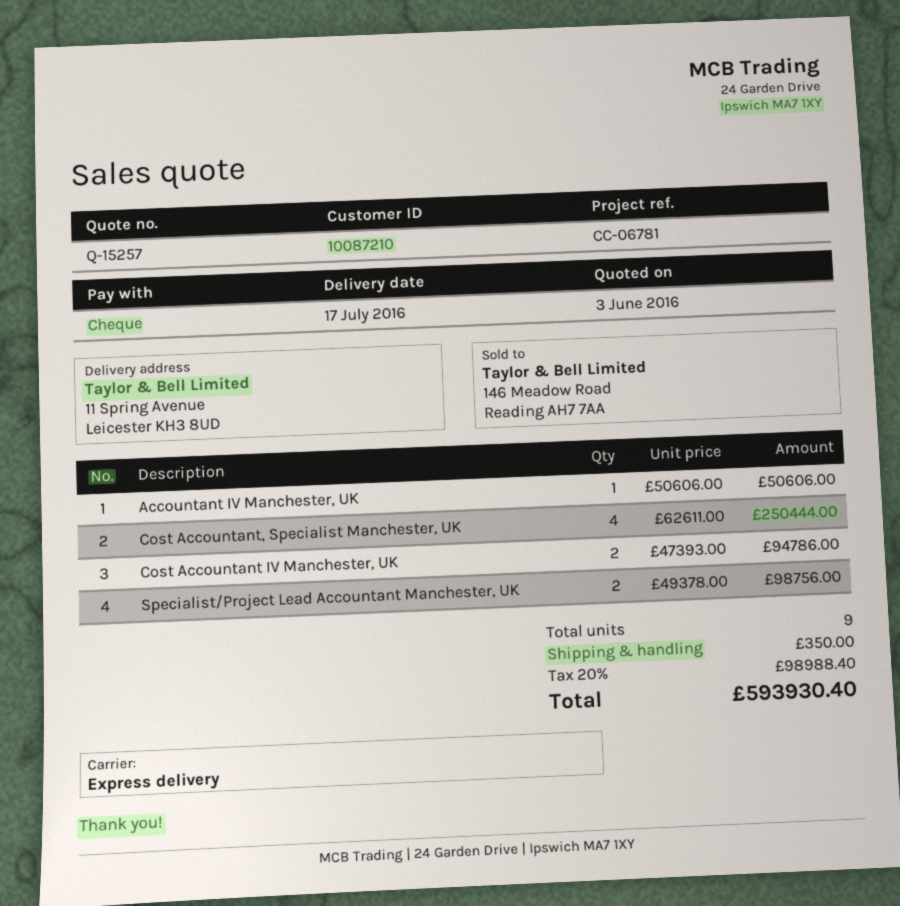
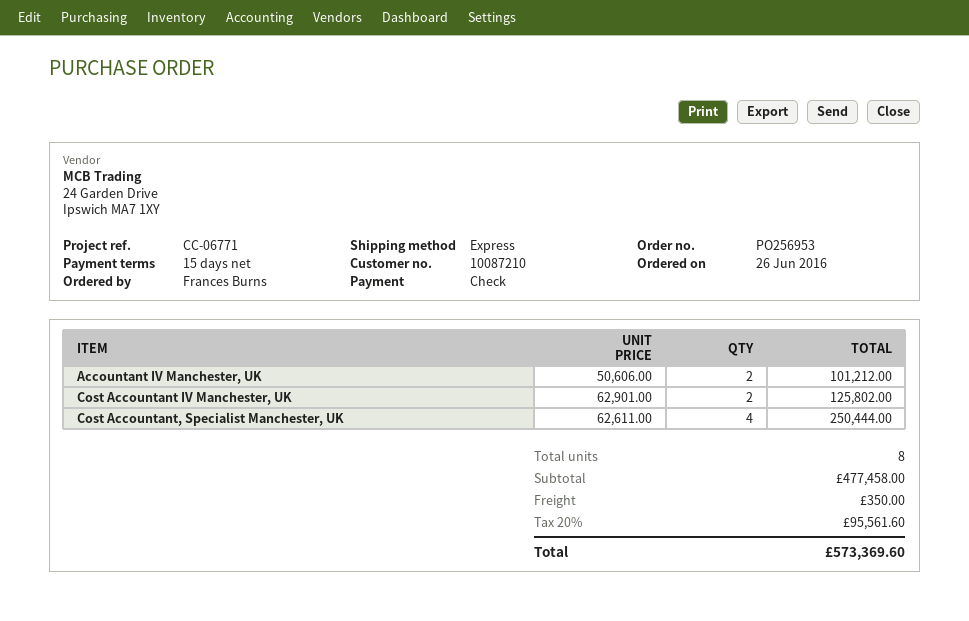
reference: CC-06781 -> CC-06771
Accountant IV Manchester, UK: 1 x 50606.00 = 50606.00 -> 2 x 50606.00 = 101212.00
Cost Accountant IV Manchester, UK: 2 x 47393.00 = 94786.00 -> 2 x 62901.00 = 125802.00
Specialist/Project Lead Accountant Manchester, UK: 2 x 49378.00 = 98756.00 -> none
total quantity: 9 -> 8
tax: 20% = 98988.40 -> 20% = 95561.60
total: 593930.40 -> 573369.60

